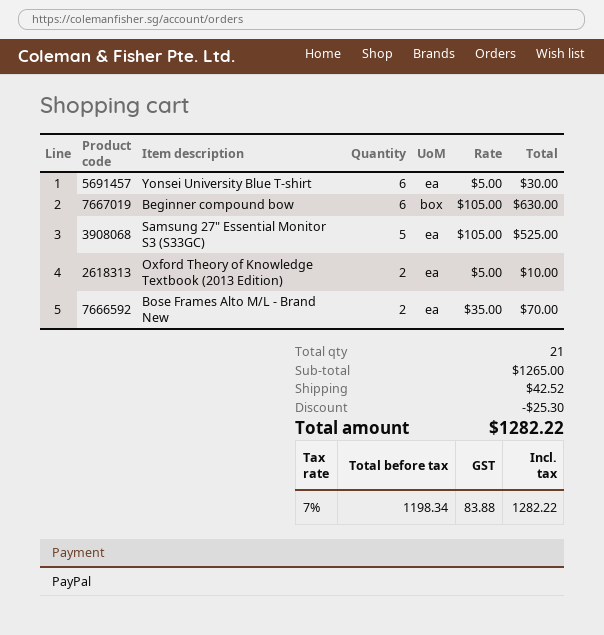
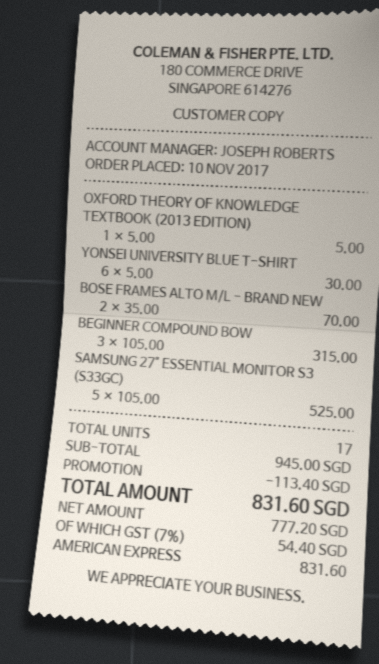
payment method: PayPal -> American Express
Beginner compound bow: 6 x 105.00 = 630.00 -> 3 x 105.00 = 315.00
Oxford Theory of Knowledge Textbook (2013 Edition): 2 x 5.00 = 10.00 -> 1 x 5.00 = 5.00
total quantity: 21 -> 17
subtotal: 1265.00 -> 945.00
discount: 25.30 -> 113.40
shipping: 42.52 -> none
net: 1198.34 -> 777.20
tax: 7% = 83.88 -> 7% = 54.40
total: 1282.22 -> 831.60

